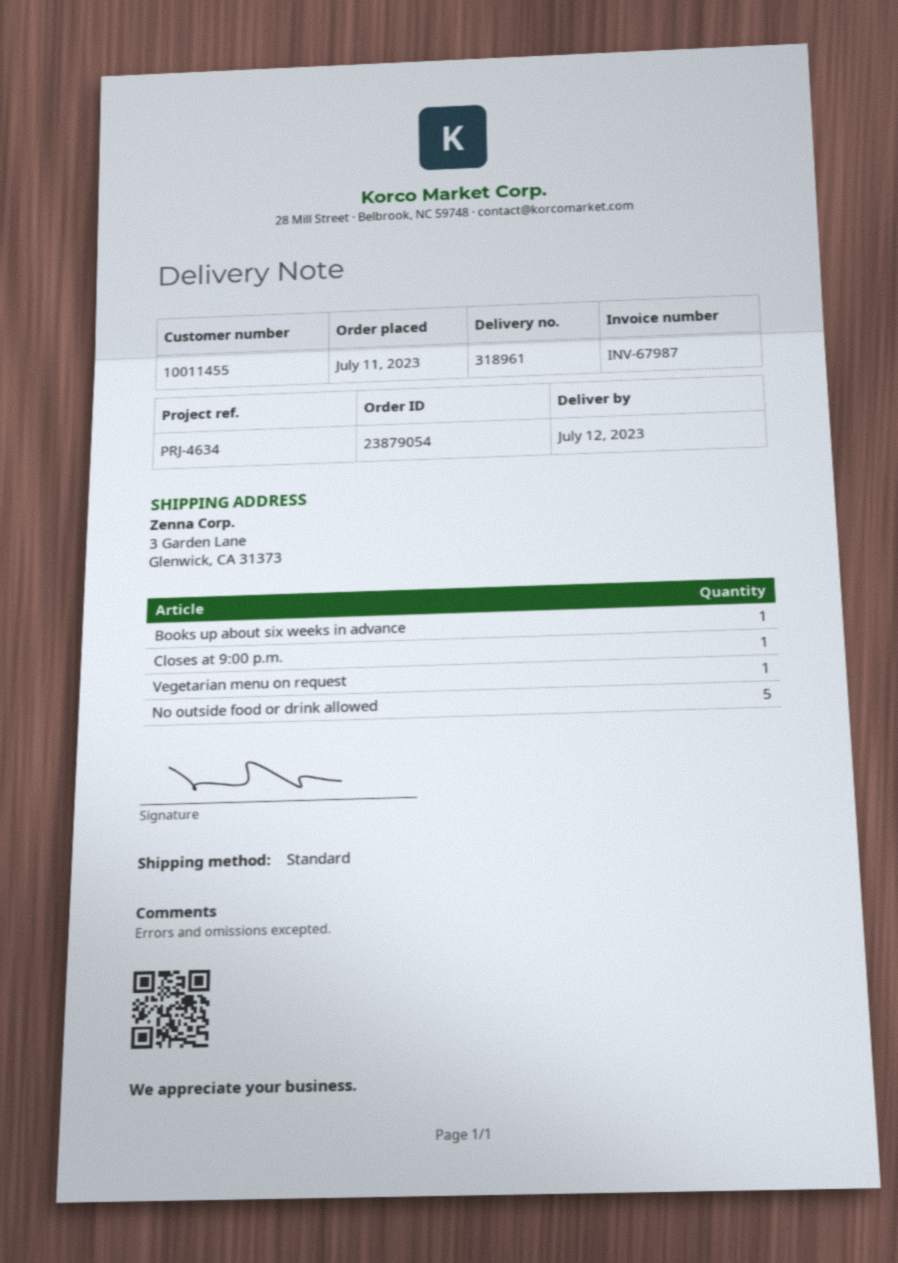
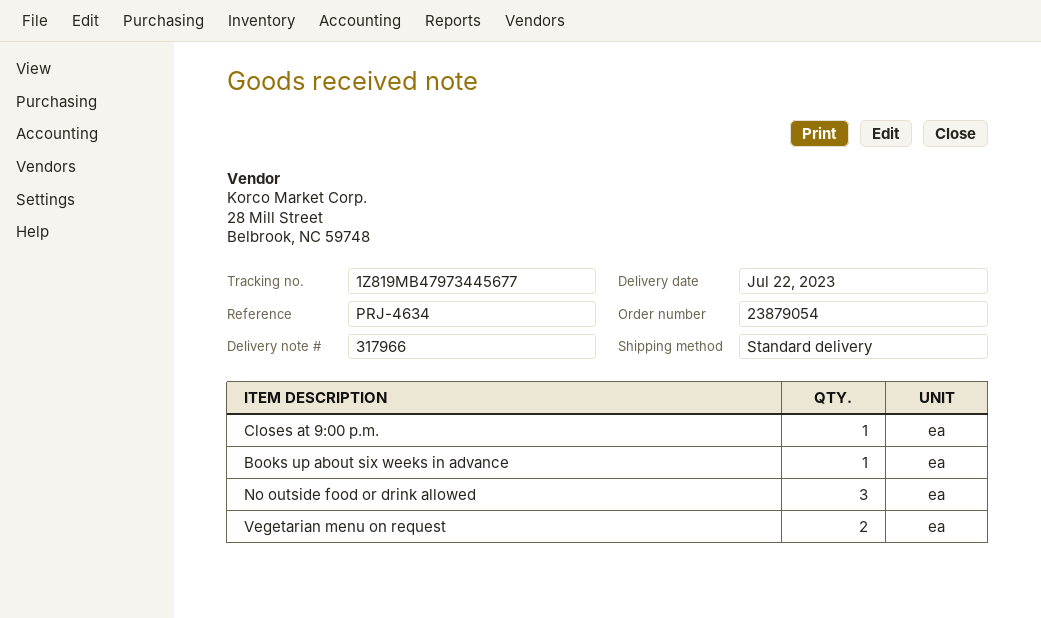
delivery note number: 318961 -> 317966
delivery date: 2023-07-12 -> 2023-07-22
Vegetarian menu on request: 1 -> 2
No outside food or drink allowed: 5 -> 3

